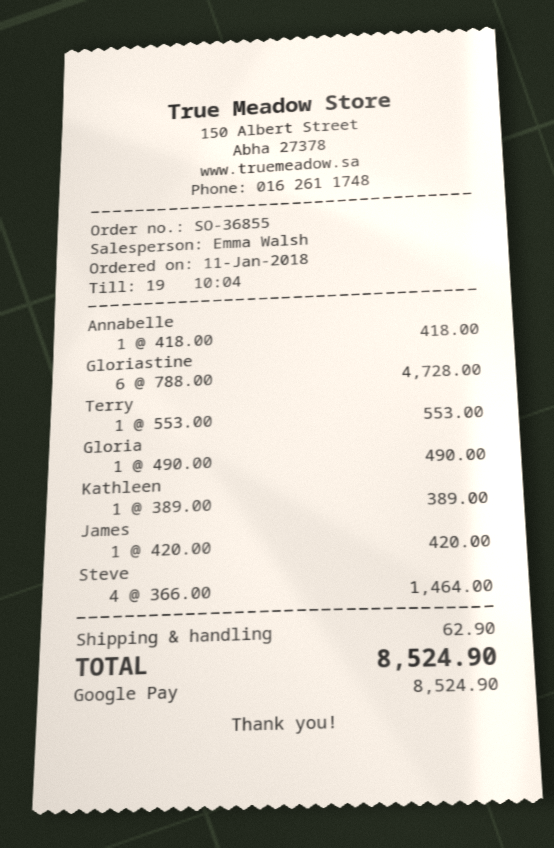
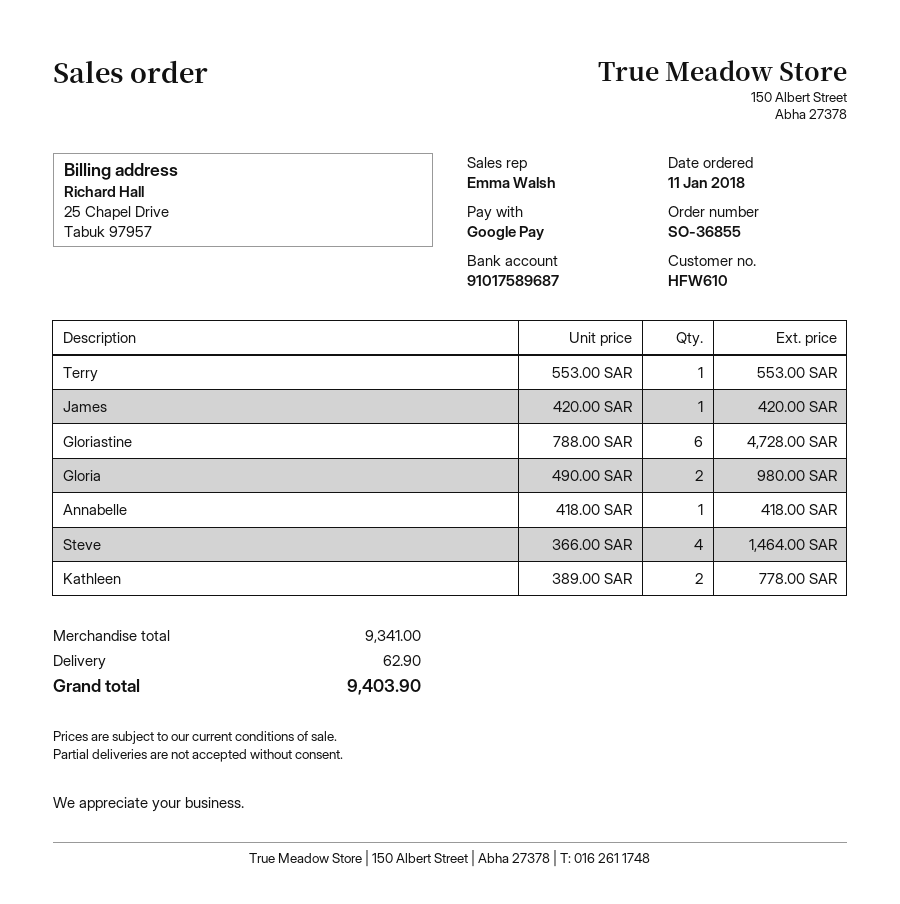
Gloria: 1 x 490.00 = 490.00 -> 2 x 490.00 = 980.00
Kathleen: 1 x 389.00 = 389.00 -> 2 x 389.00 = 778.00
total: 8524.90 -> 9403.90

